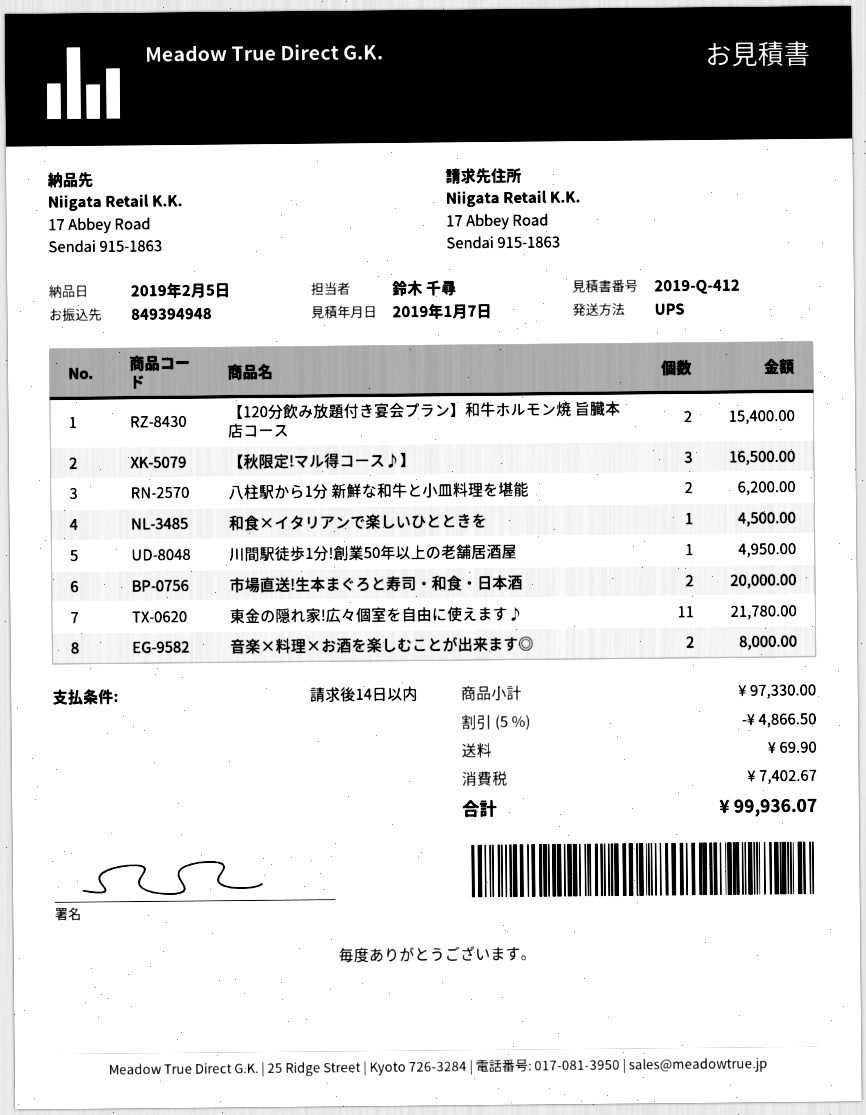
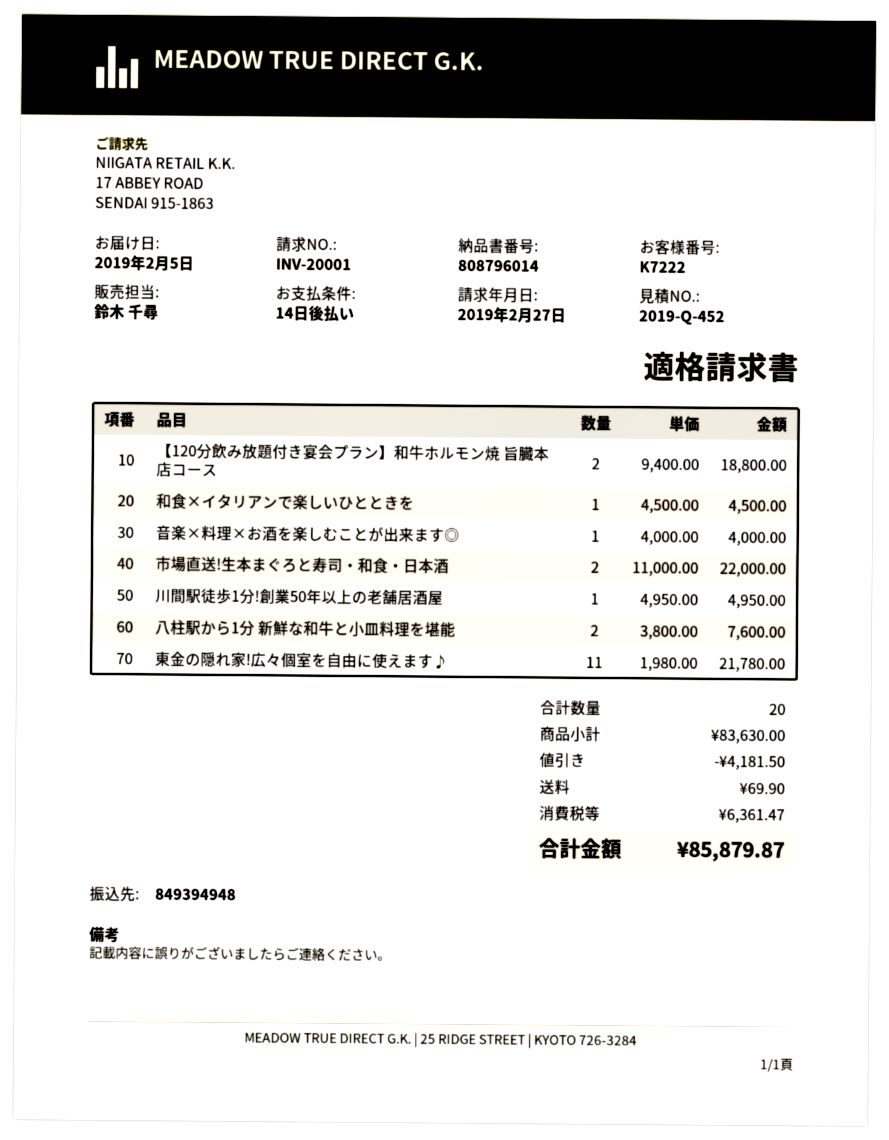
quote number: 2019-Q-412 -> 2019-Q-452
【120分飲み放題付き宴会プラン】和牛ホルモン焼 旨臓本店コース: 2 for 15400.00 -> 2 for 18800.00
【秋限定!マル得コース♪】: 3 for 16500.00 -> none
八柱駅から1分 新鮮な和牛と小皿料理を堪能: 2 for 6200.00 -> 2 for 7600.00
市場直送!生本まぐろと寿司・和食・日本酒: 2 for 20000.00 -> 2 for 22000.00
音楽×料理×お酒を楽しむことが出来ます◎: 2 for 8000.00 -> 1 for 4000.00
subtotal: 97330.00 -> 83630.00
discount: 4866.50 -> 4181.50
tax: 7402.67 -> 6361.47
total: 99936.07 -> 85879.87

